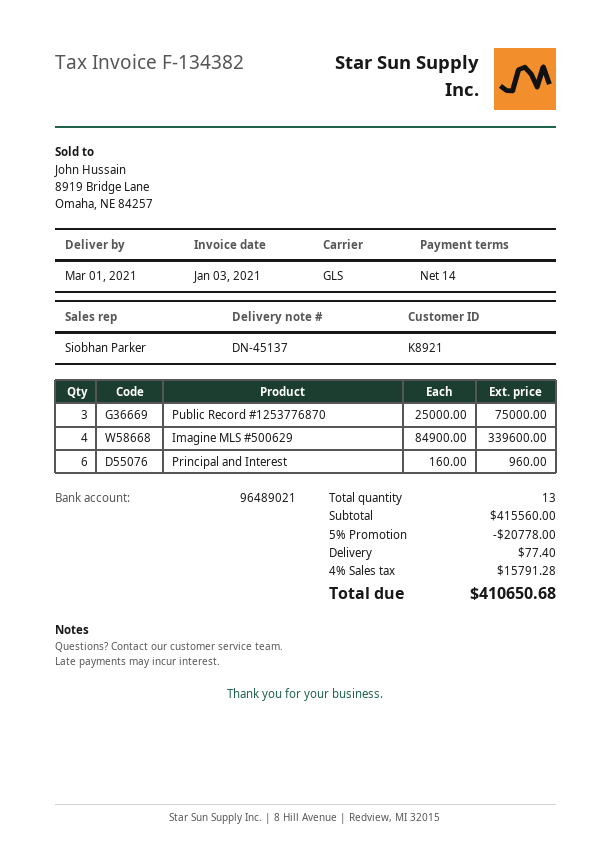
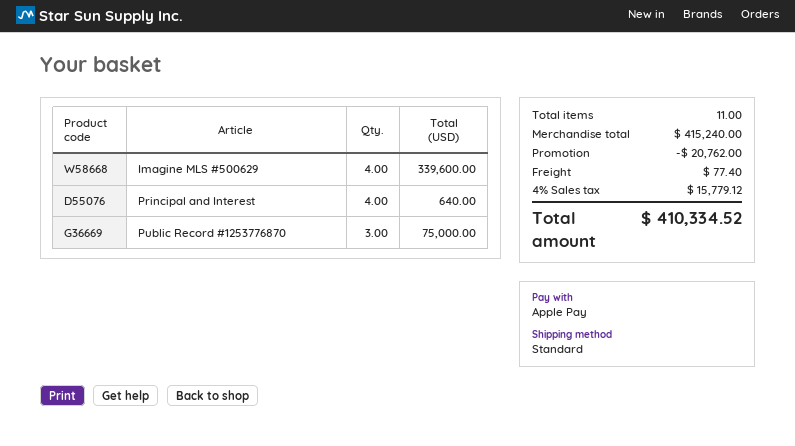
shipping method: GLS -> standard
Principal and Interest: 6 for 960.00 -> 4 for 640.00
total quantity: 13 -> 11
subtotal: 415560.00 -> 415240.00
discount: 20778.00 -> 20762.00
tax: 4% = 15791.28 -> 4% = 15779.12
total: 410650.68 -> 410334.52

